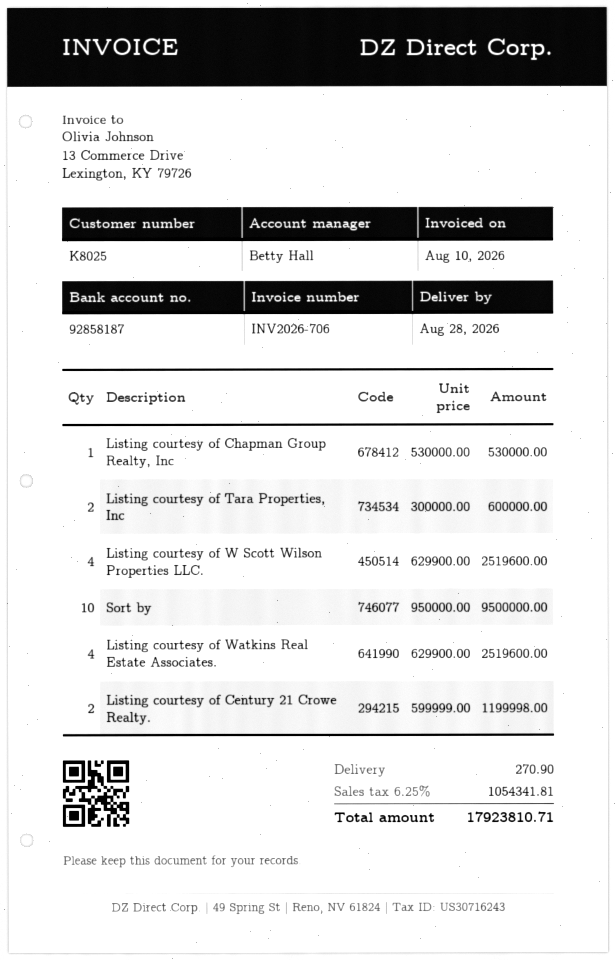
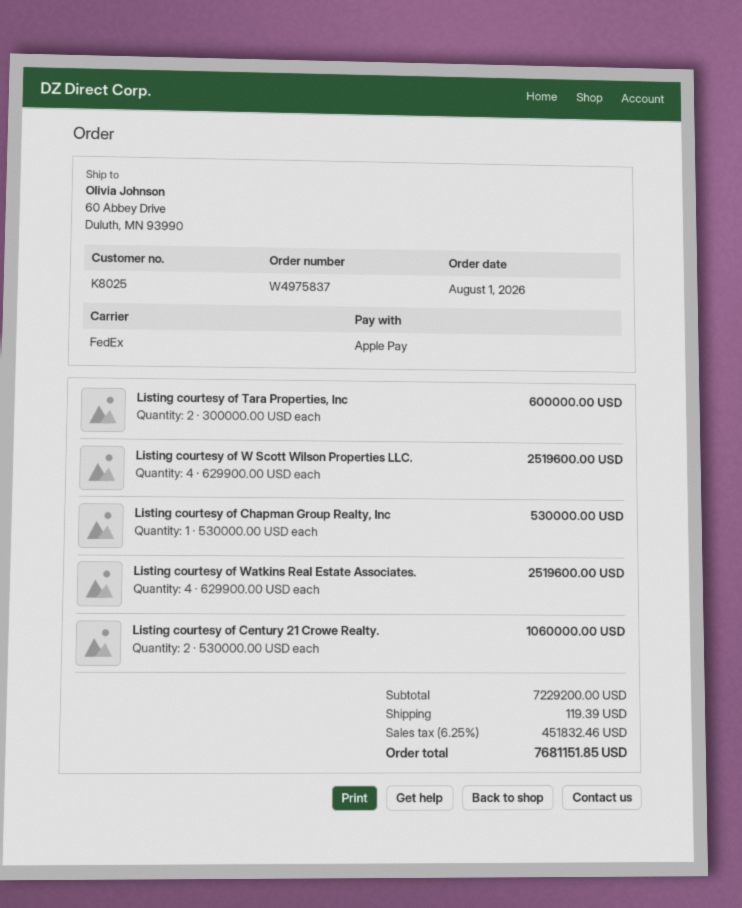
Sort by: 10 x 950000.00 = 9500000.00 -> none
Listing courtesy of Century 21 Crowe Realty.: 2 x 599999.00 = 1199998.00 -> 2 x 530000.00 = 1060000.00
shipping: 270.90 -> 119.39
tax: 6.25% = 1054341.81 -> 6.25% = 451832.46
total: 17923810.71 -> 7681151.85

